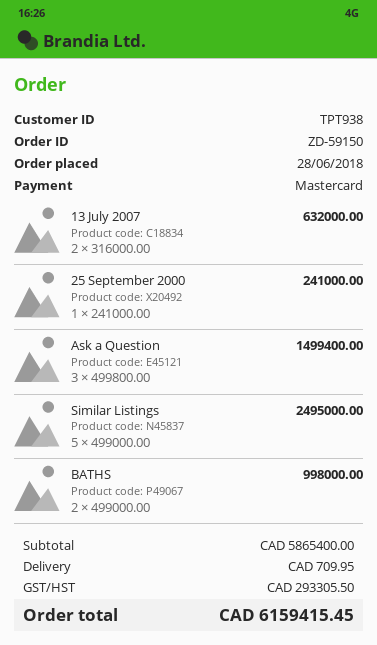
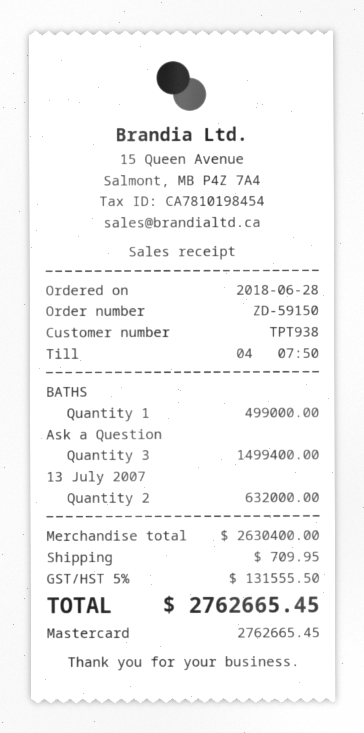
25 September 2000: 1 for 241000.00 -> none
Similar Listings: 5 for 2495000.00 -> none
BATHS: 2 for 998000.00 -> 1 for 499000.00
subtotal: 5865400.00 -> 2630400.00
tax: 293305.50 -> 131555.50
total: 6159415.45 -> 2762665.45

